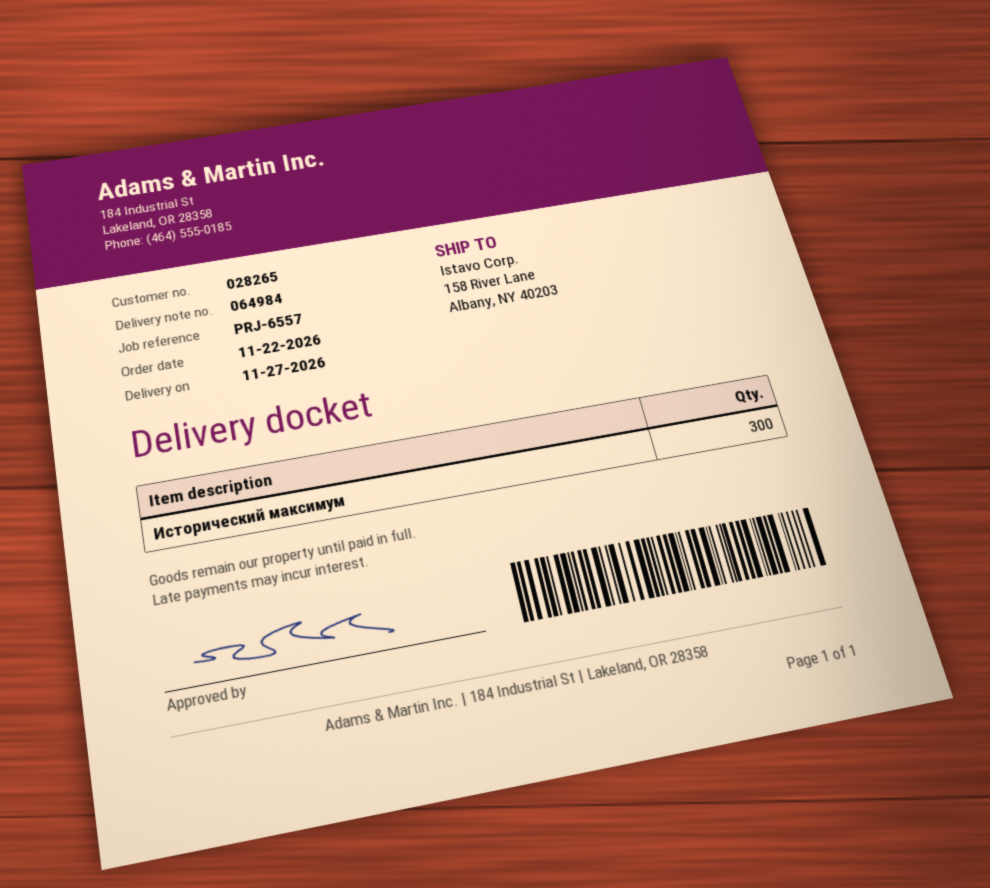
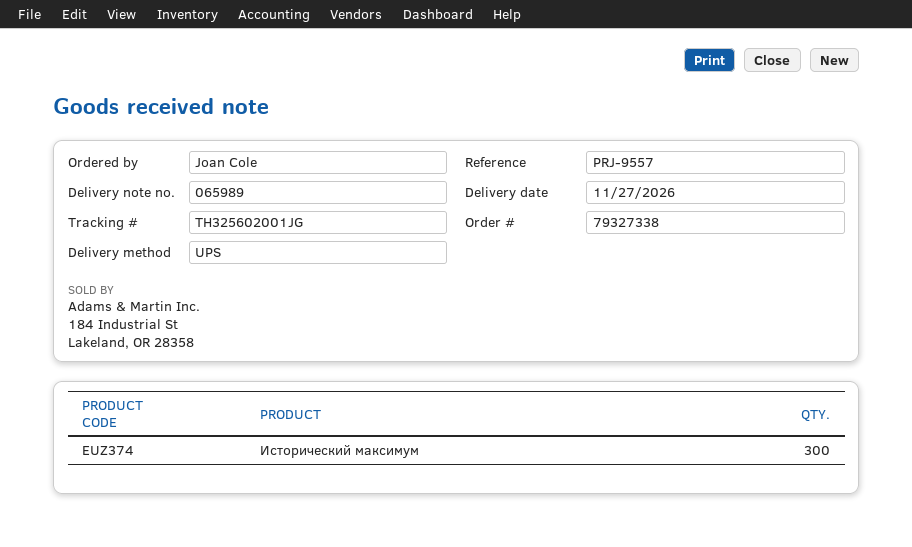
delivery note number: 064984 -> 065989
reference: PRJ-6557 -> PRJ-9557

